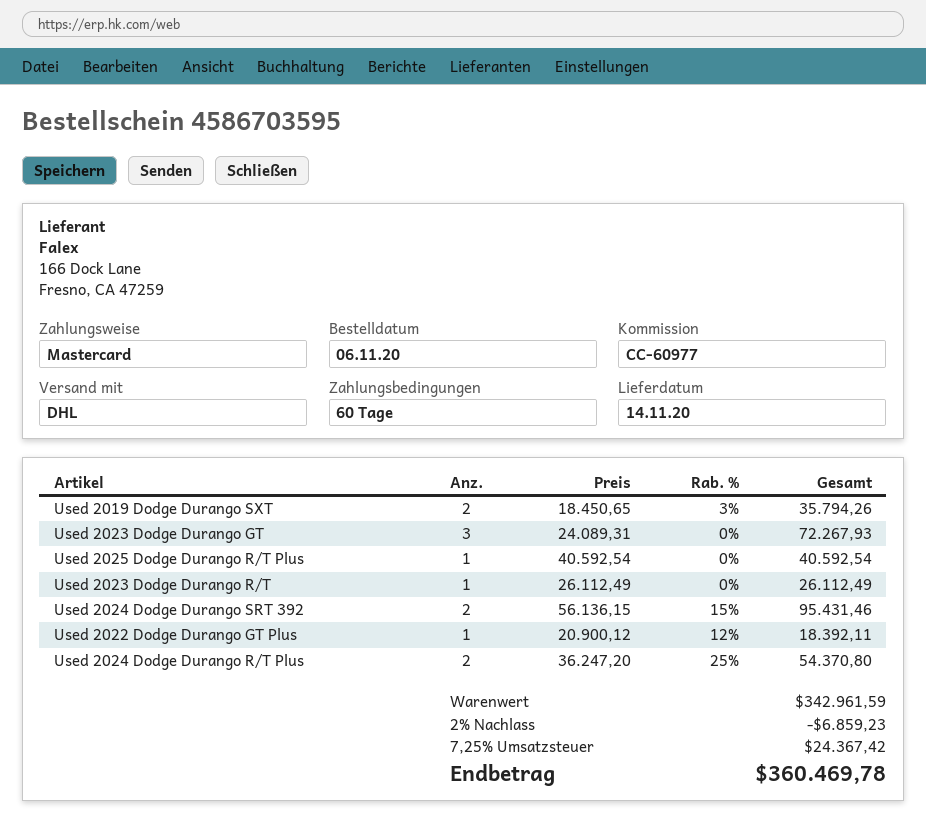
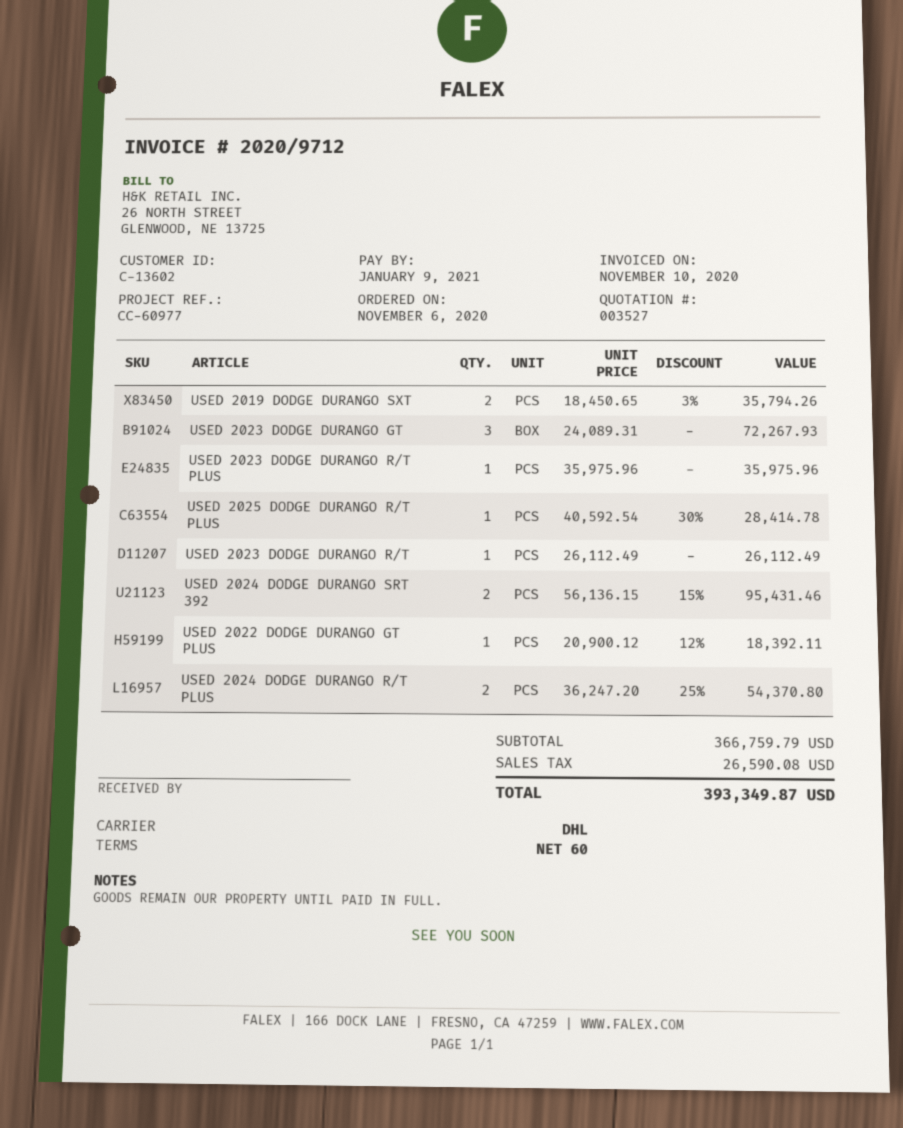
Used 2025 Dodge Durango R/T Plus: 1 x 40592.54 = 40592.54 -> 1 x 40592.54 - 30% = 28414.78
USED 2023 DODGE DURANGO R/T PLUS: none -> 1 x 35975.96 = 35975.96
subtotal: 342961.59 -> 366759.79
discount: 2% = 6859.23 -> none
tax: 24367.42 -> 26590.08
total: 360469.78 -> 393349.87

